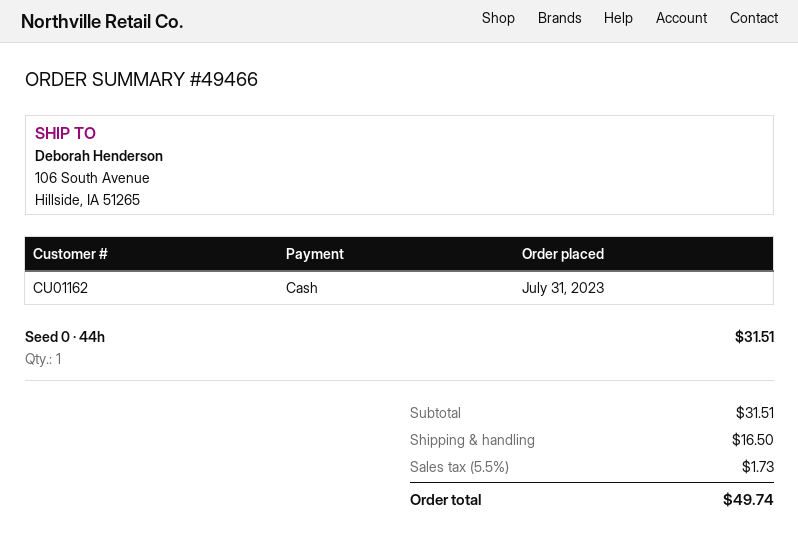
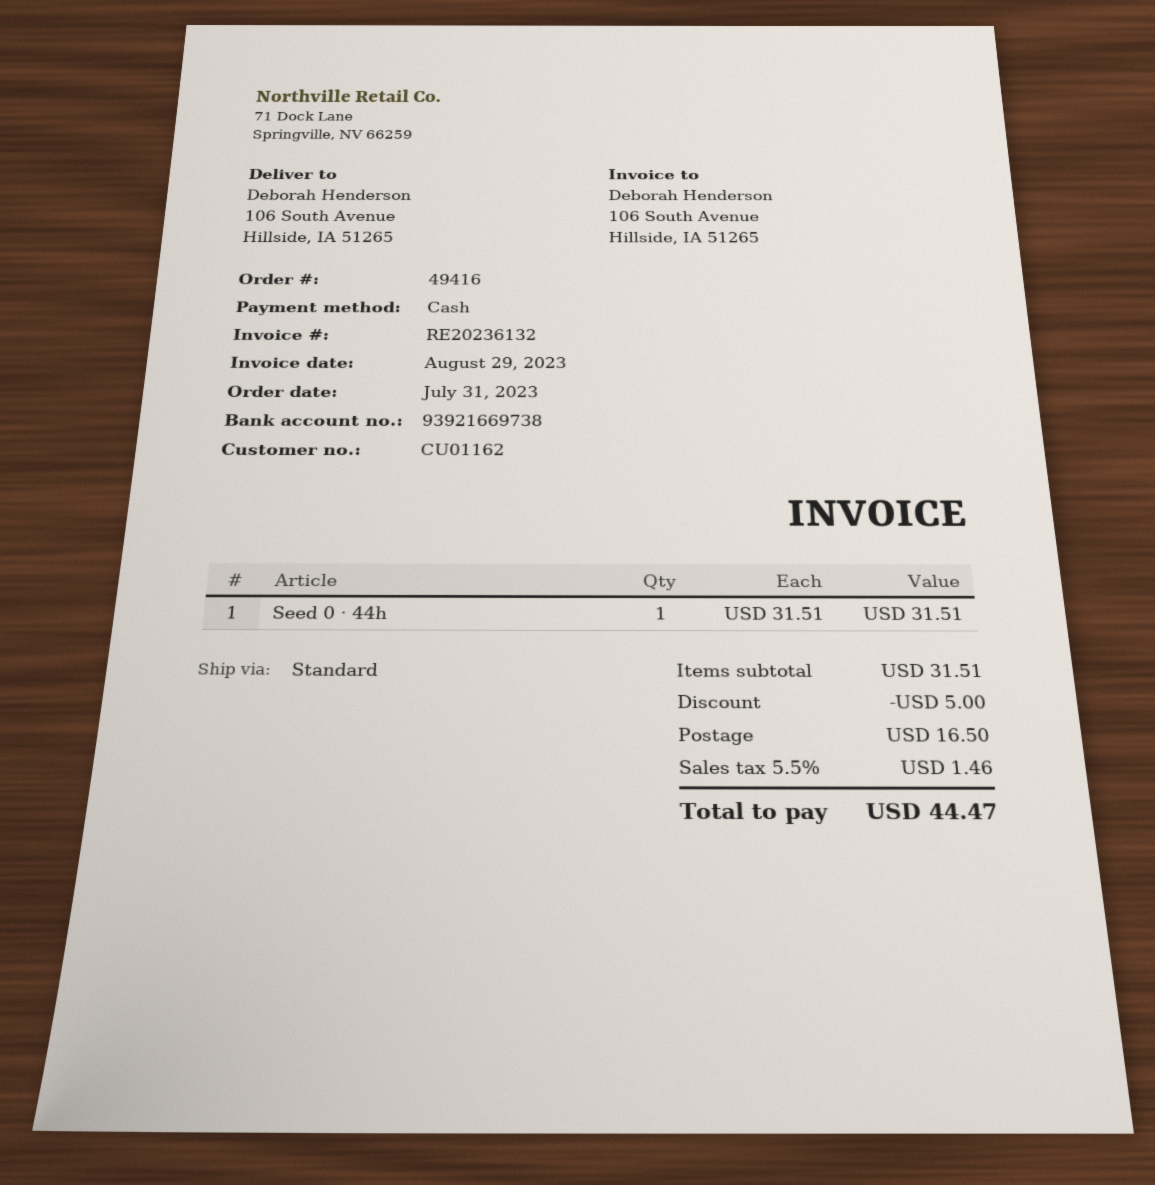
order number: 49466 -> 49416
discount: none -> 5.00
tax: 5.5% = 1.73 -> 5.5% = 1.46
total: 49.74 -> 44.47

